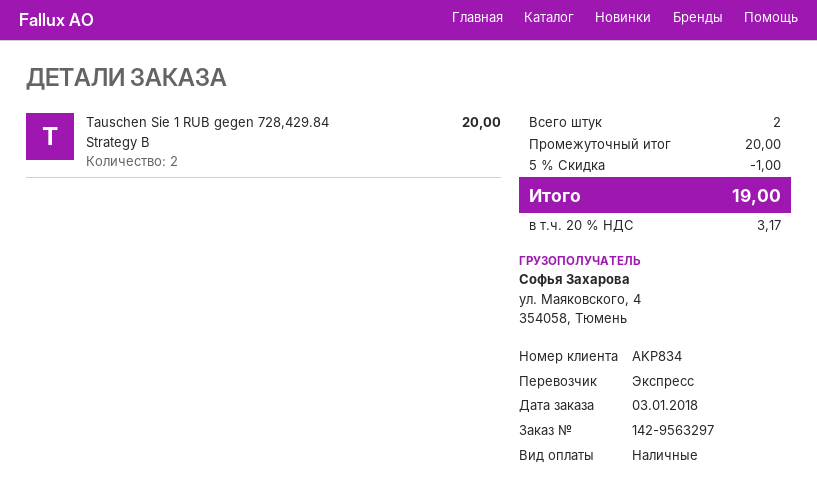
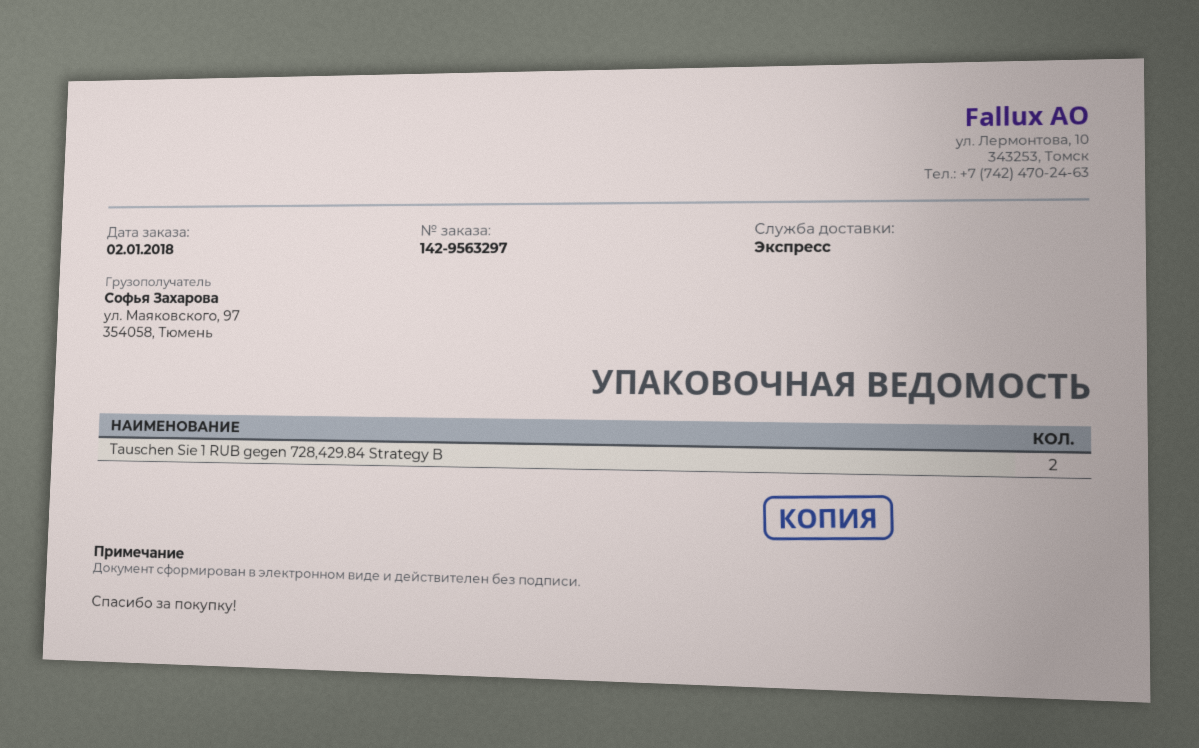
order date: 2018-01-03 -> 2018-01-02
ship to: ул. Маяковского, 4, 354058, Тюмень -> ул. Маяковского, 97, 354058, Тюмень

